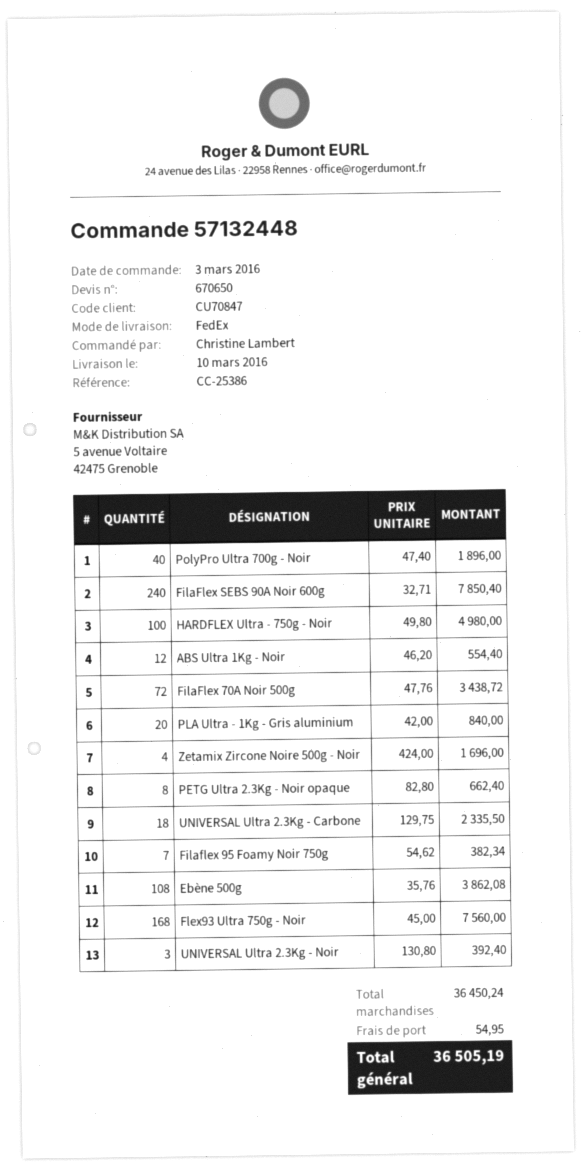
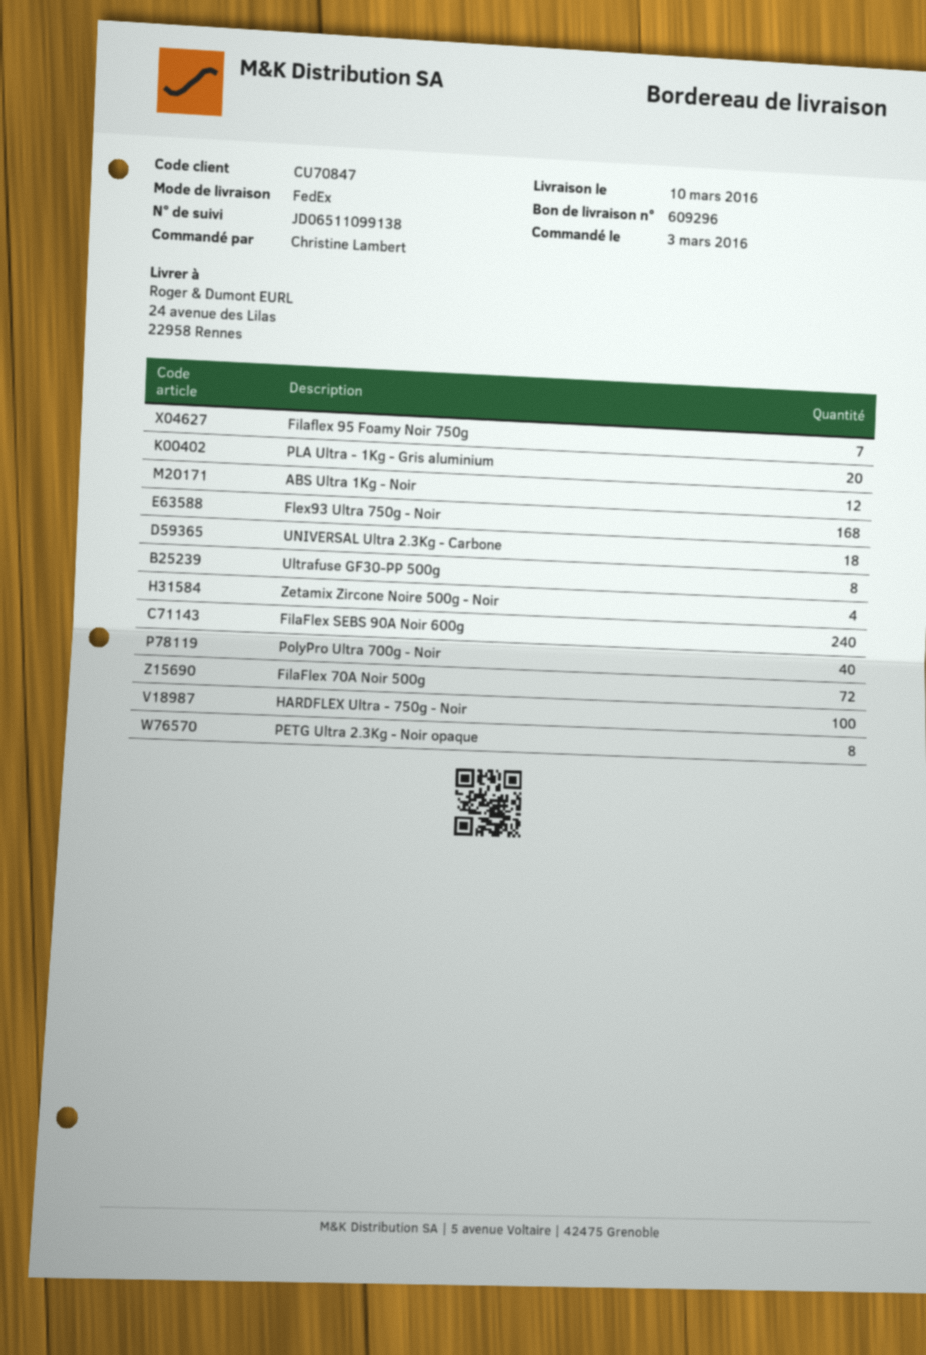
Ebène 500g: 108 -> none
UNIVERSAL Ultra 2.3Kg - Noir: 3 -> none
Ultrafuse GF30-PP 500g: none -> 8

